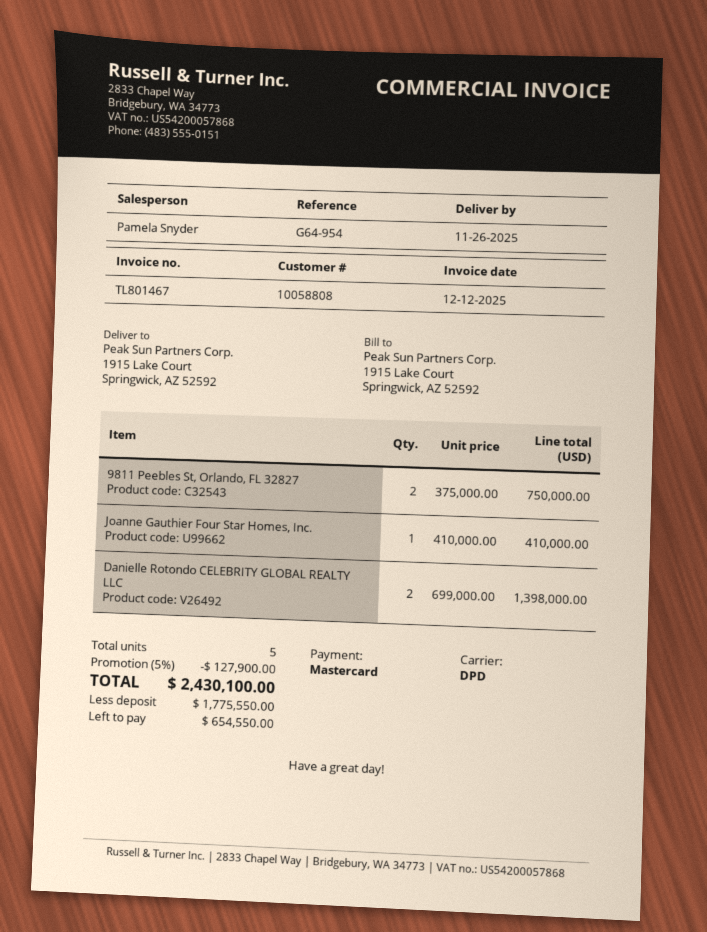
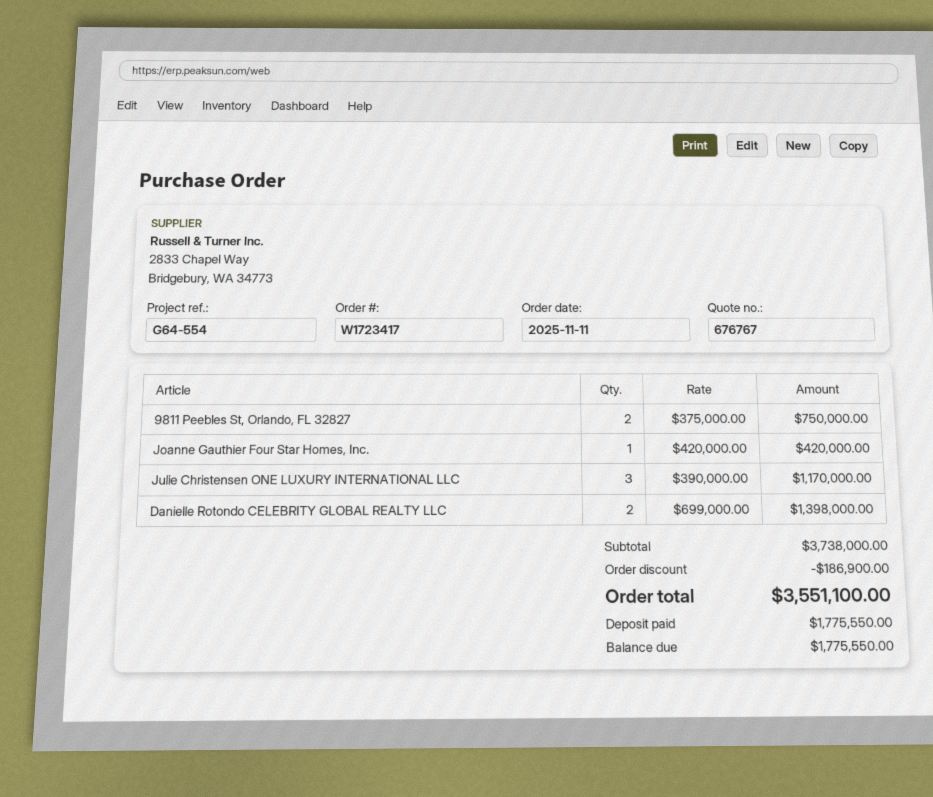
reference: G64-954 -> G64-554
Joanne Gauthier Four Star Homes, Inc.: 1 x 410000.00 = 410000.00 -> 1 x 420000.00 = 420000.00
Julie Christensen ONE LUXURY INTERNATIONAL LLC: none -> 3 x 390000.00 = 1170000.00
discount: 127900.00 -> 186900.00
total: 2430100.00 -> 3551100.00
balance: 654550.00 -> 1775550.00

